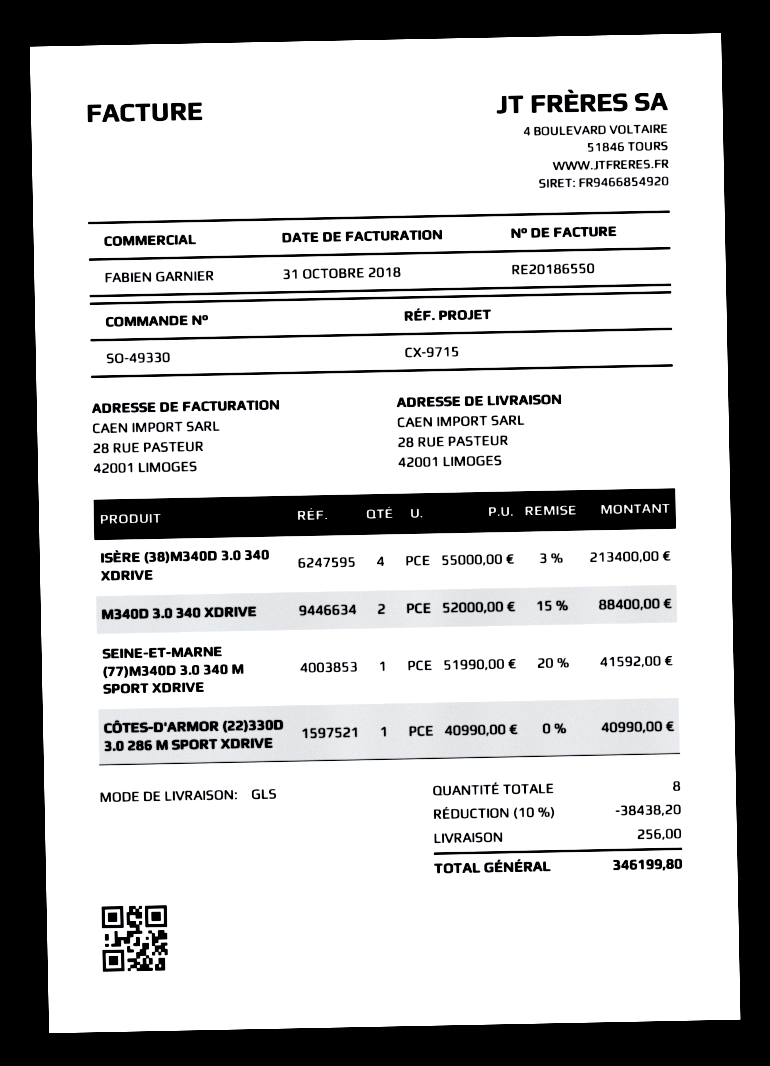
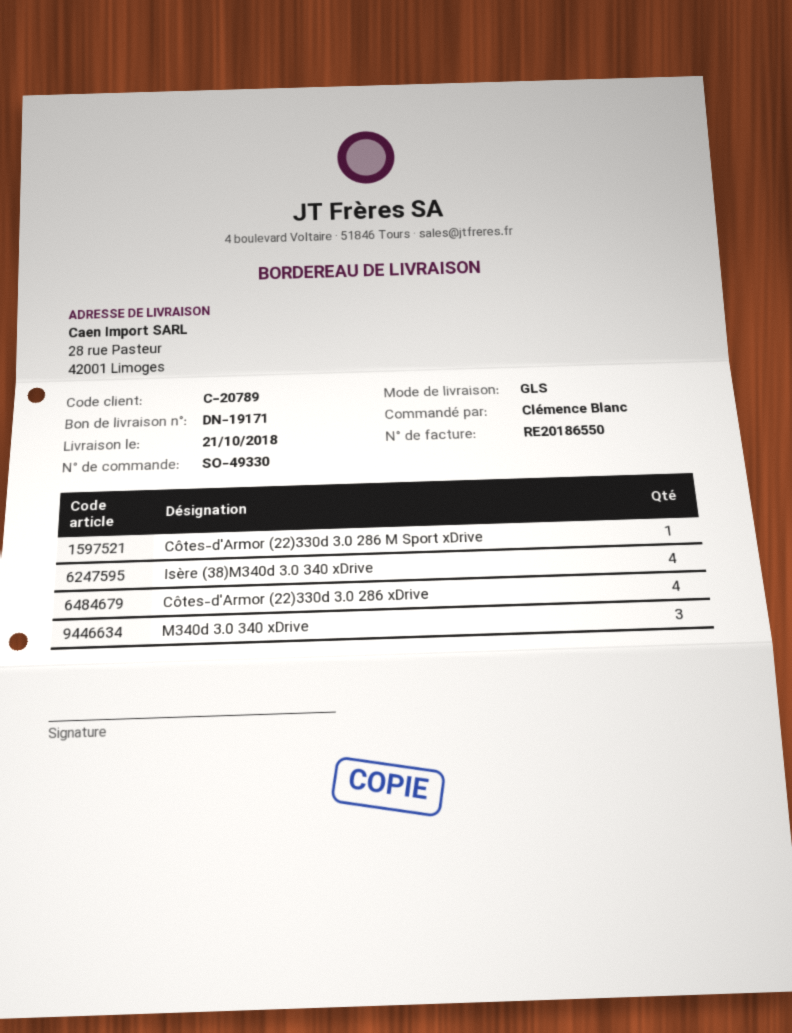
M340D 3.0 340 XDRIVE: 2 -> 3
SEINE-ET-MARNE (77)M340D 3.0 340 M SPORT XDRIVE: 1 -> none
Côtes-d'Armor (22)330d 3.0 286 xDrive: none -> 4

